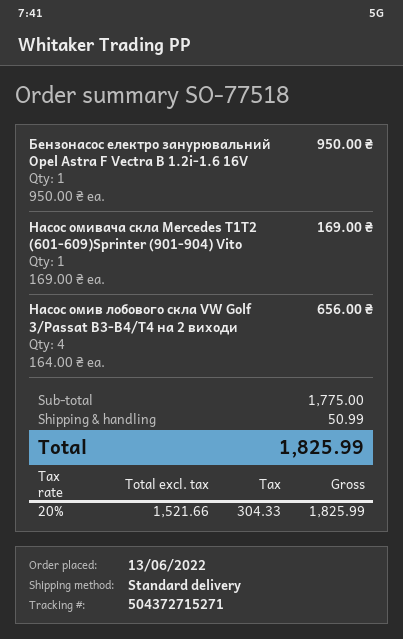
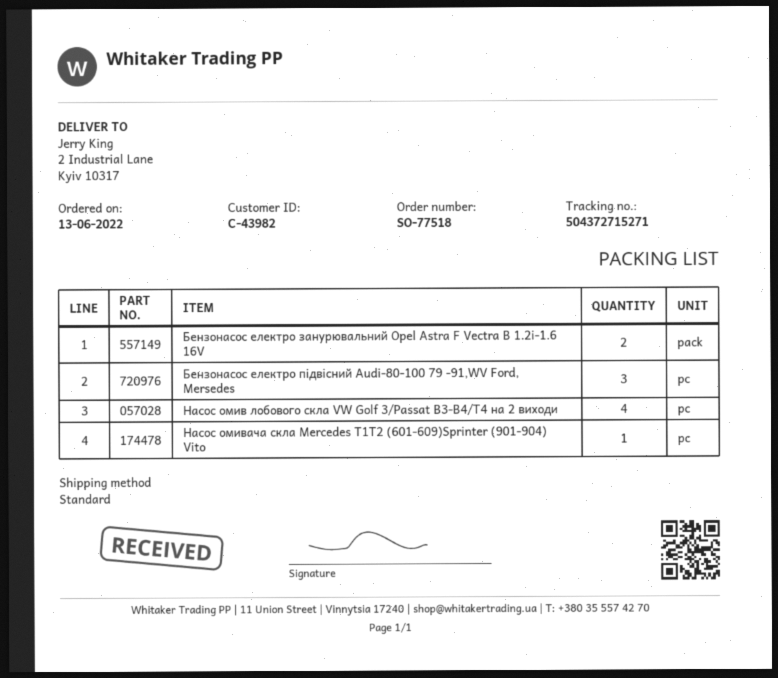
Бензонасос електро занурювальний Opel Astra F Vectra B 1.2i-1.6 16V: 1 -> 2
Бензонасос електро підвісний Audi-80-100 79 -91,WV Ford, Mersedes: none -> 3

